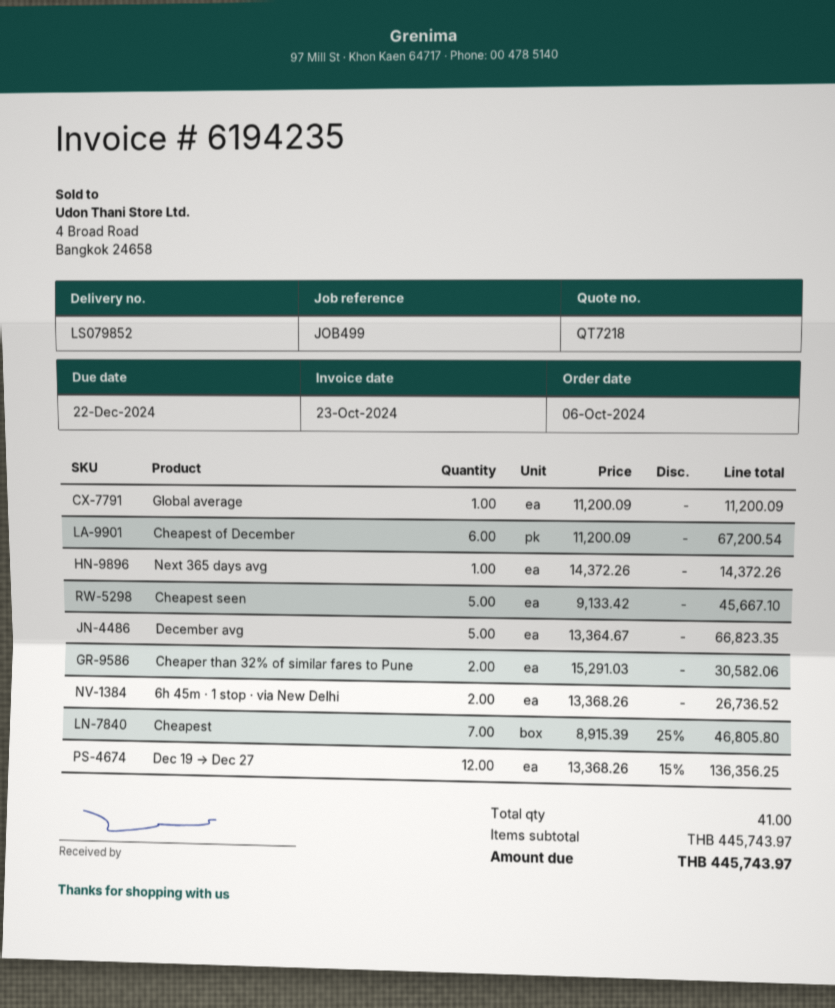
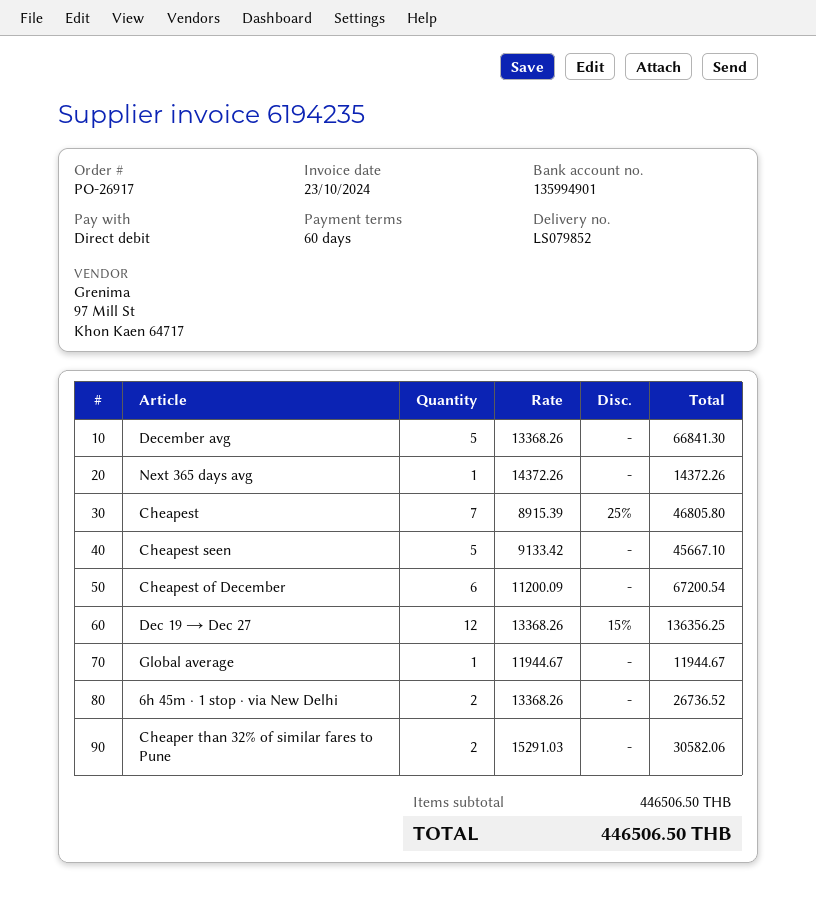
Global average: 1 x 11200.09 = 11200.09 -> 1 x 11944.67 = 11944.67
December avg: 5 x 13364.67 = 66823.35 -> 5 x 13368.26 = 66841.30
subtotal: 445743.97 -> 446506.50
total: 445743.97 -> 446506.50

